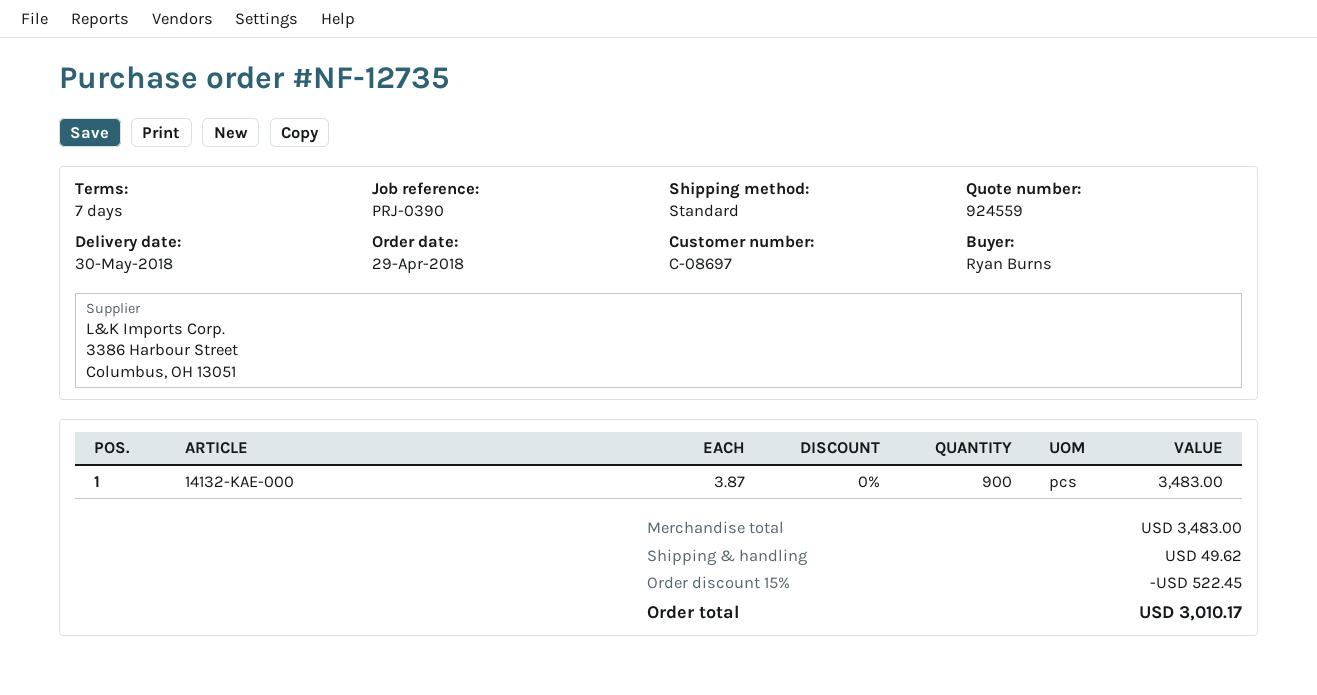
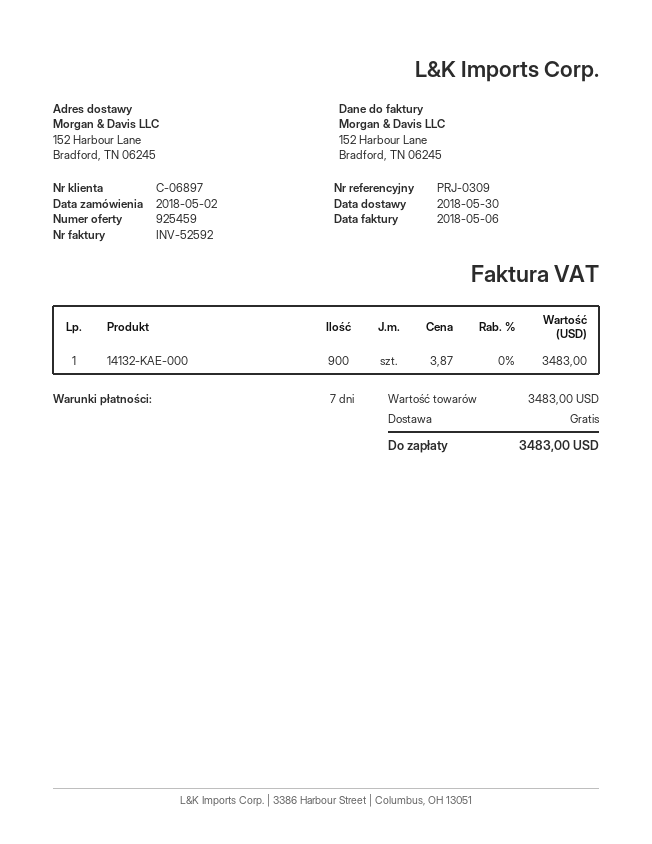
quote number: 924559 -> 925459
order date: 2018-04-29 -> 2018-05-02
customer number: C-08697 -> C-06897
reference: PRJ-0390 -> PRJ-0309
discount: 15% = 522.45 -> none
shipping: 49.62 -> 0.00
total: 3010.17 -> 3483.00

